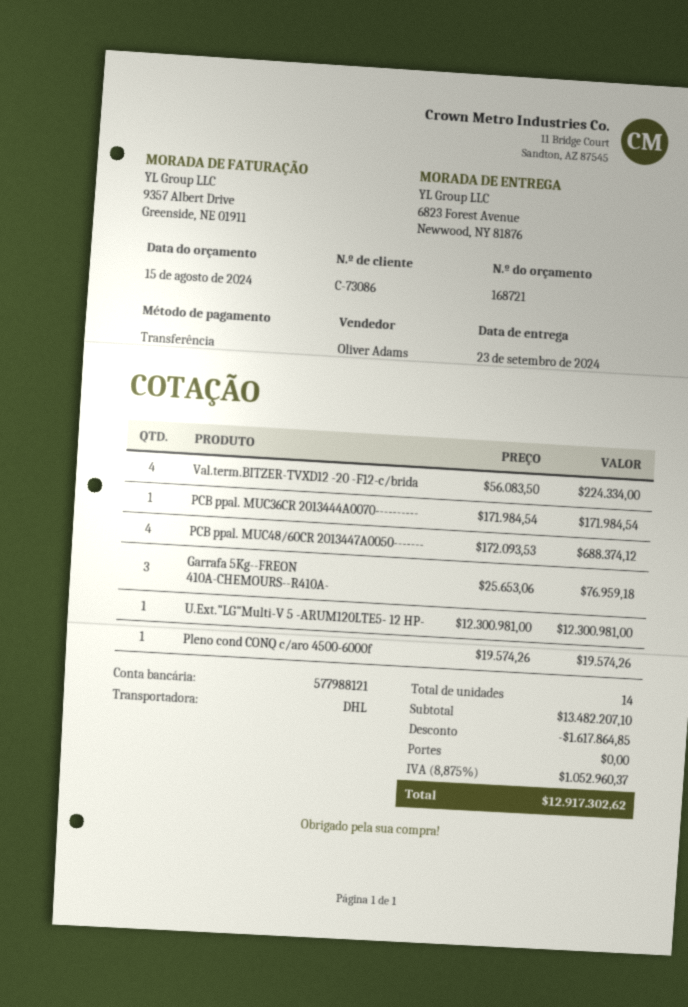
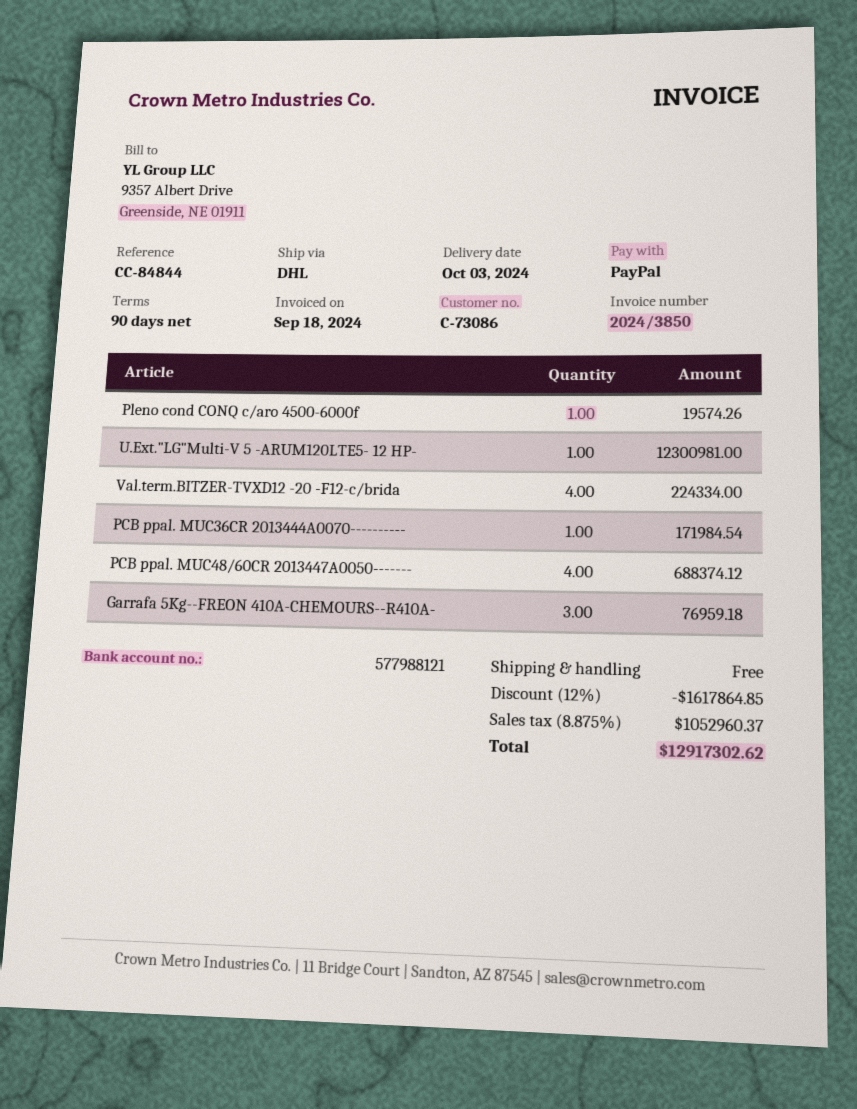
delivery date: 2024-09-23 -> 2024-10-03
payment method: bank transfer -> PayPal

